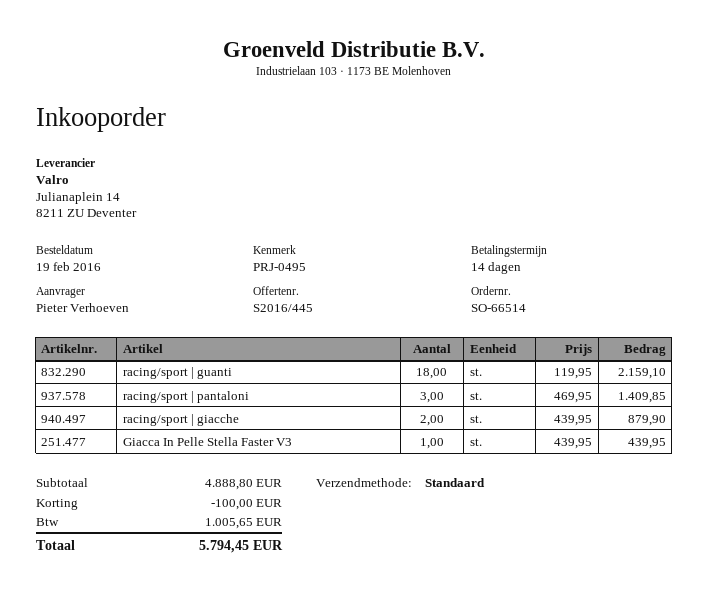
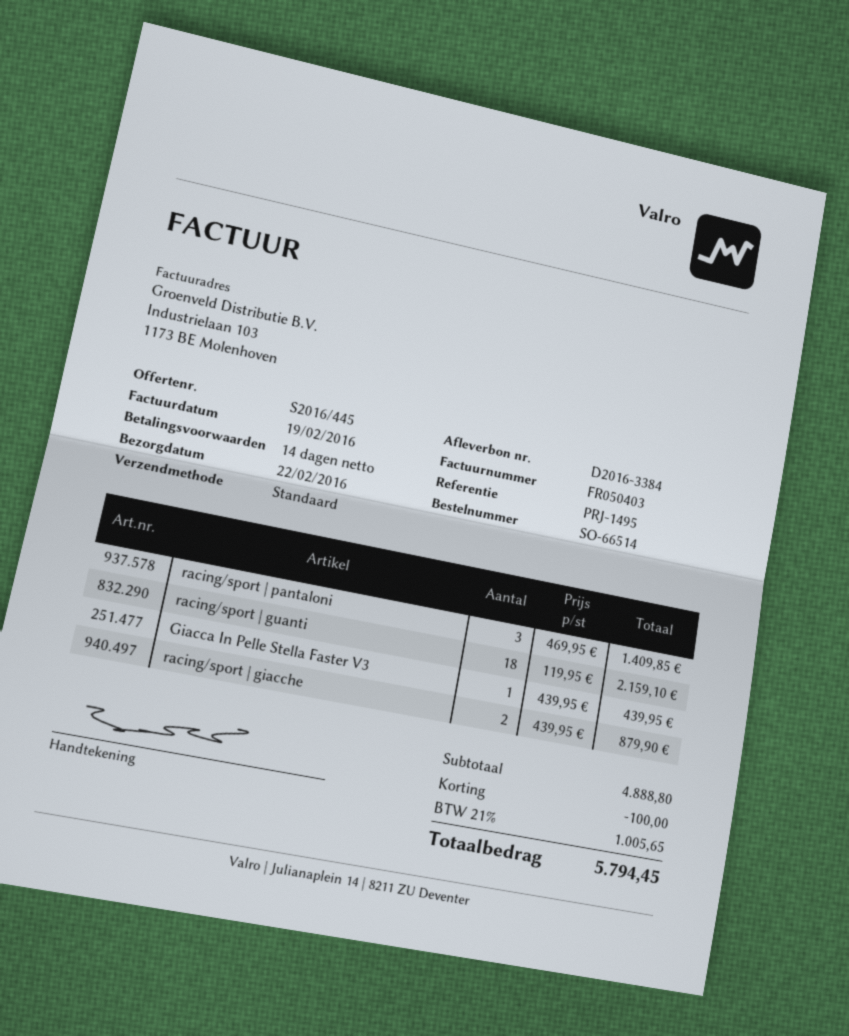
reference: PRJ-0495 -> PRJ-1495

